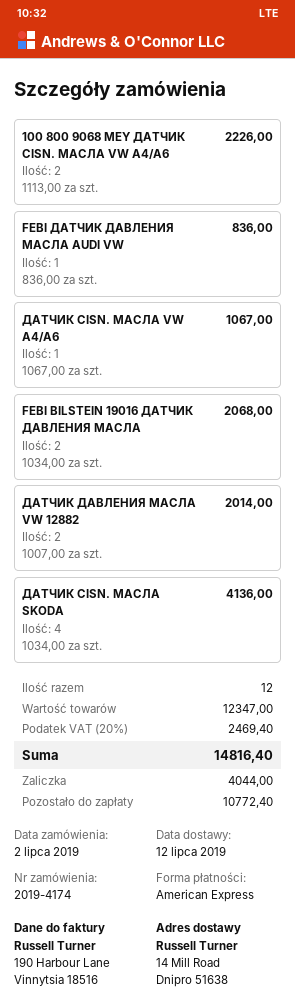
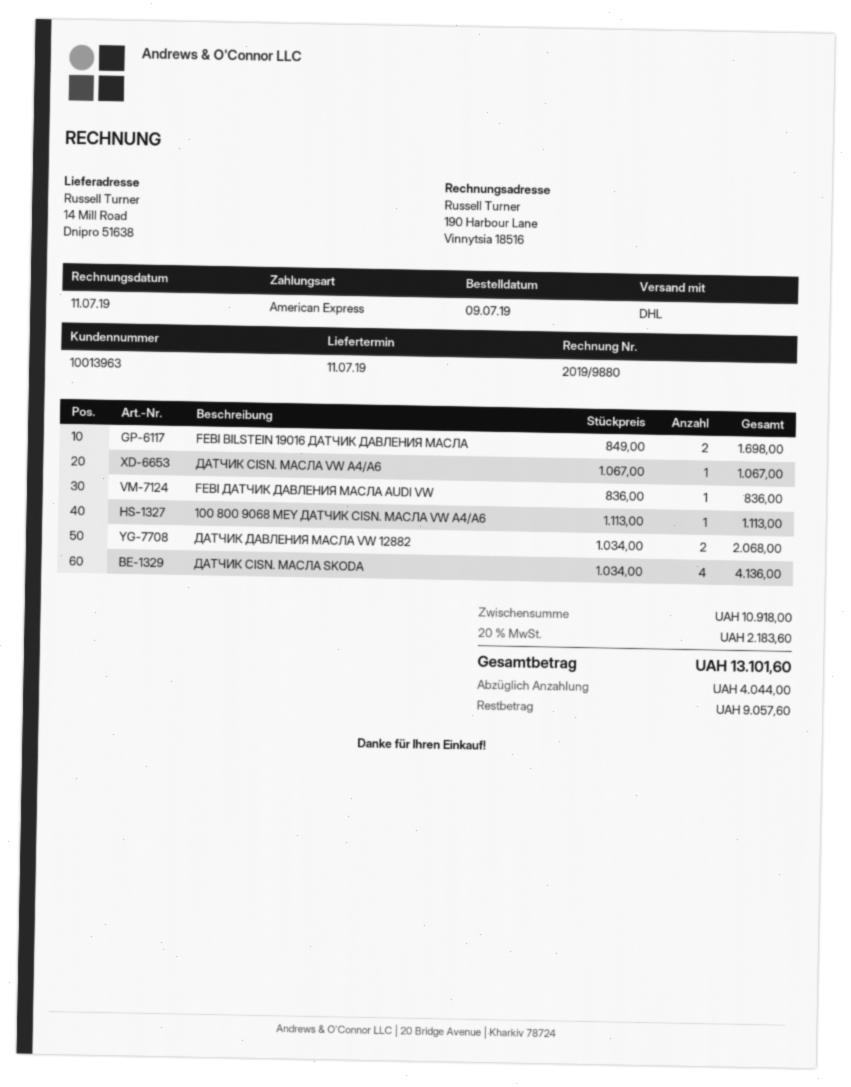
order date: 2019-07-02 -> 2019-07-09
delivery date: 2019-07-12 -> 2019-07-11
100 800 9068 MEY ДАТЧИК CISN. МАСЛА VW A4/A6: 2 x 1113.00 = 2226.00 -> 1 x 1113.00 = 1113.00
FEBI BILSTEIN 19016 ДАТЧИК ДАВЛЕНИЯ МАСЛА: 2 x 1034.00 = 2068.00 -> 2 x 849.00 = 1698.00
ДАТЧИК ДАВЛЕНИЯ МАСЛА VW 12882: 2 x 1007.00 = 2014.00 -> 2 x 1034.00 = 2068.00
subtotal: 12347.00 -> 10918.00
tax: 20% = 2469.40 -> 20% = 2183.60
total: 14816.40 -> 13101.60
balance: 10772.40 -> 9057.60

